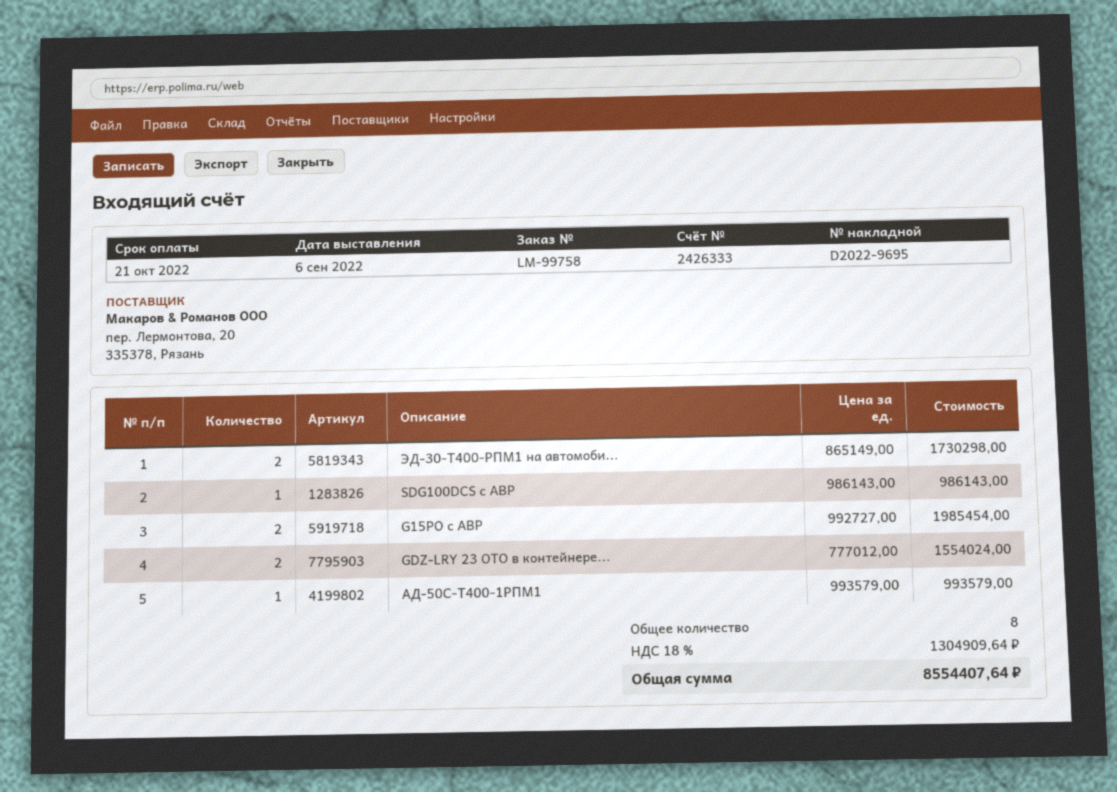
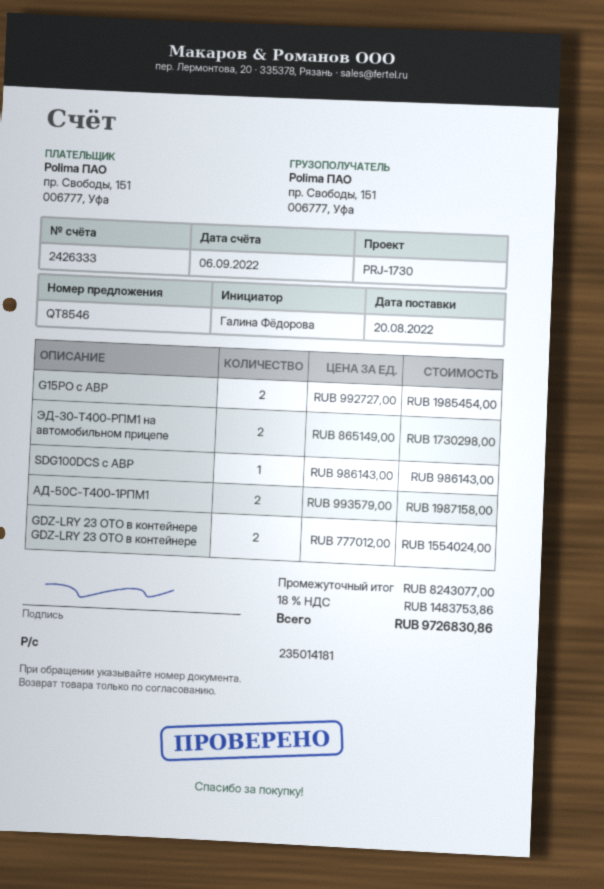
АД-50С-Т400-1РПМ1: 1 x 993579.00 = 993579.00 -> 2 x 993579.00 = 1987158.00
tax: 18% = 1304909.64 -> 18% = 1483753.86
total: 8554407.64 -> 9726830.86

